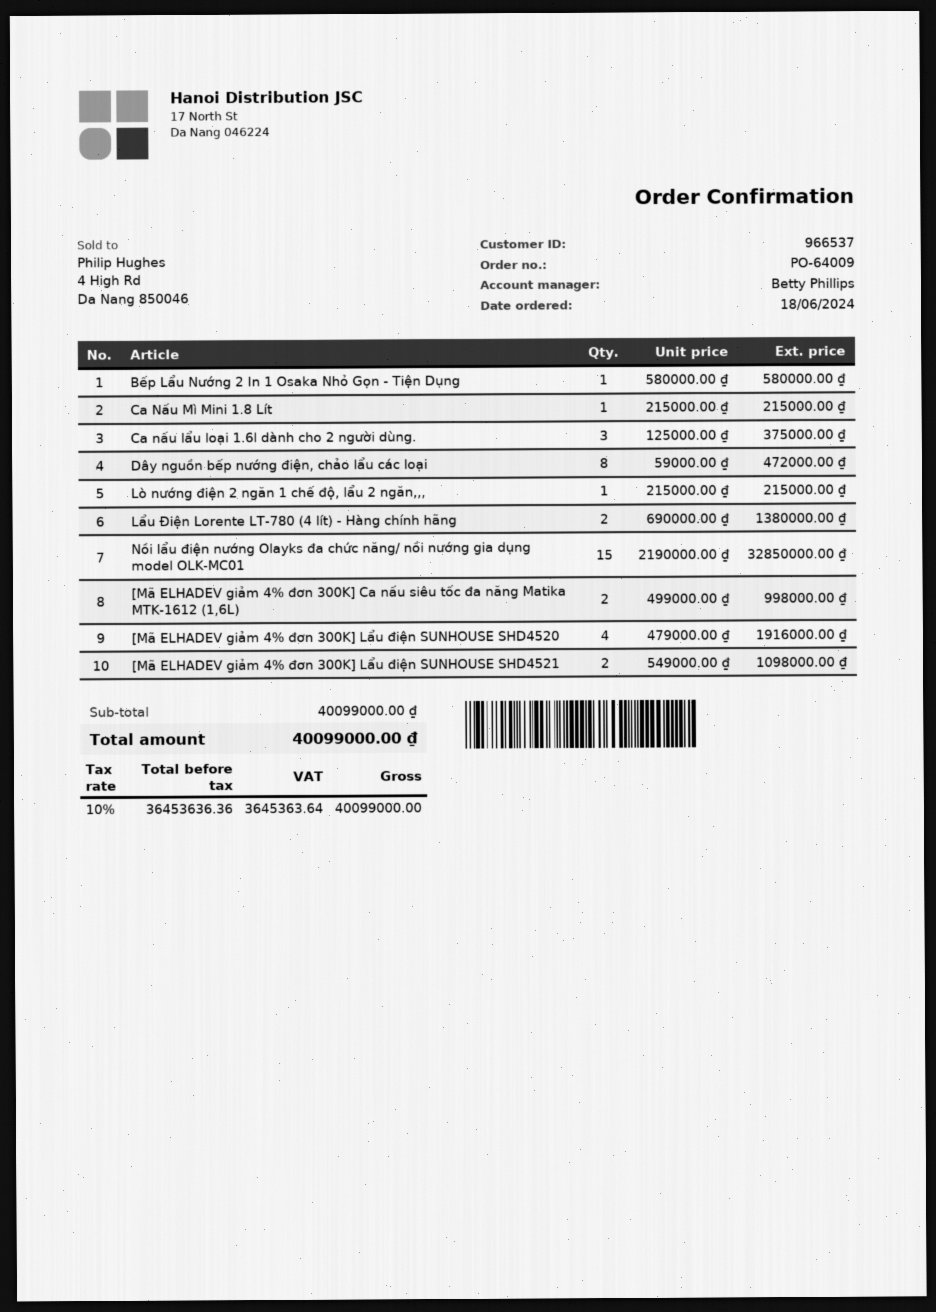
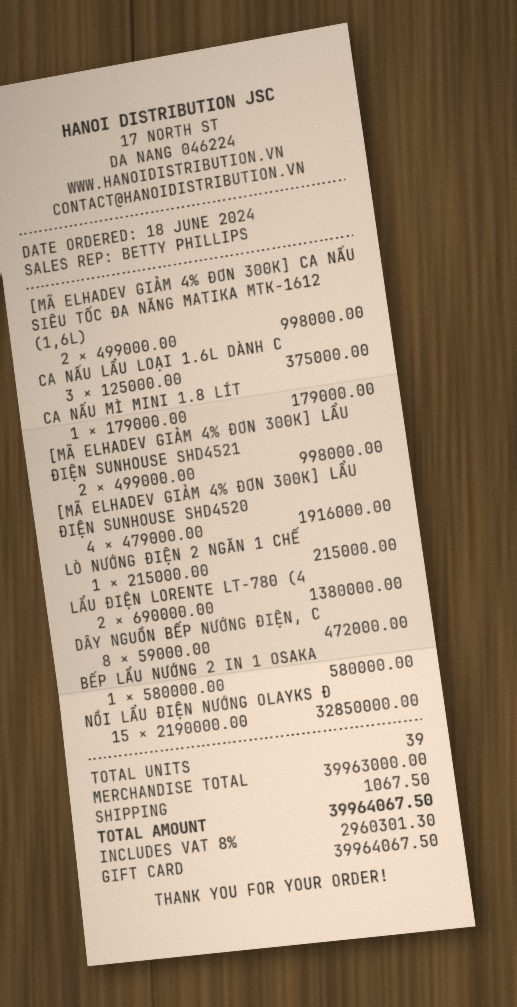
Ca Nấu Mì Mini 1.8 Lít: 1 x 215000.00 = 215000.00 -> 1 x 179000.00 = 179000.00
[Mã ELHADEV giảm 4% đơn 300K] Lẩu điện SUNHOUSE SHD4521: 2 x 549000.00 = 1098000.00 -> 2 x 499000.00 = 998000.00
subtotal: 40099000.00 -> 39963000.00
shipping: none -> 1067.50
tax: 10% = 3645363.64 -> 8% = 2960301.30
total: 40099000.00 -> 39964067.50

